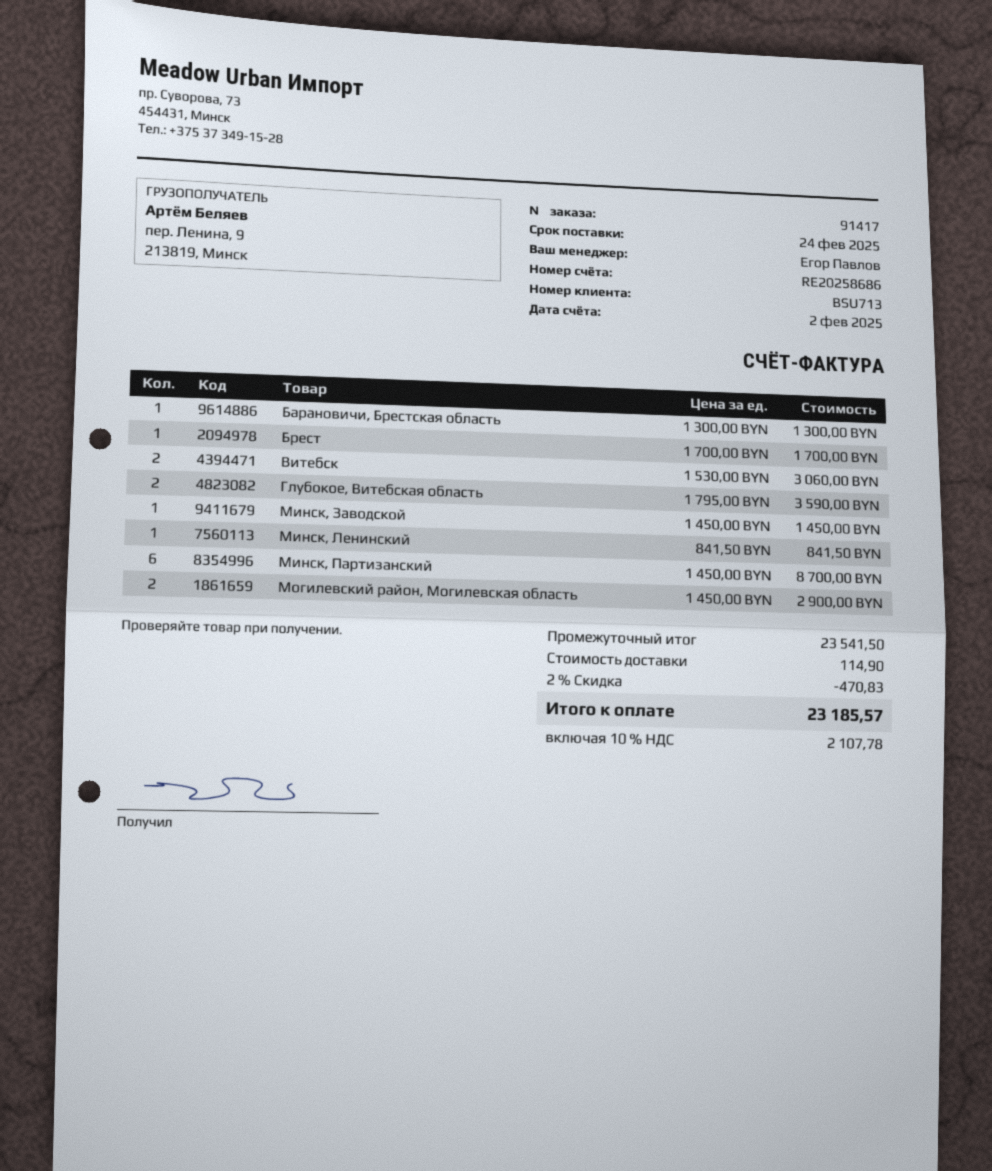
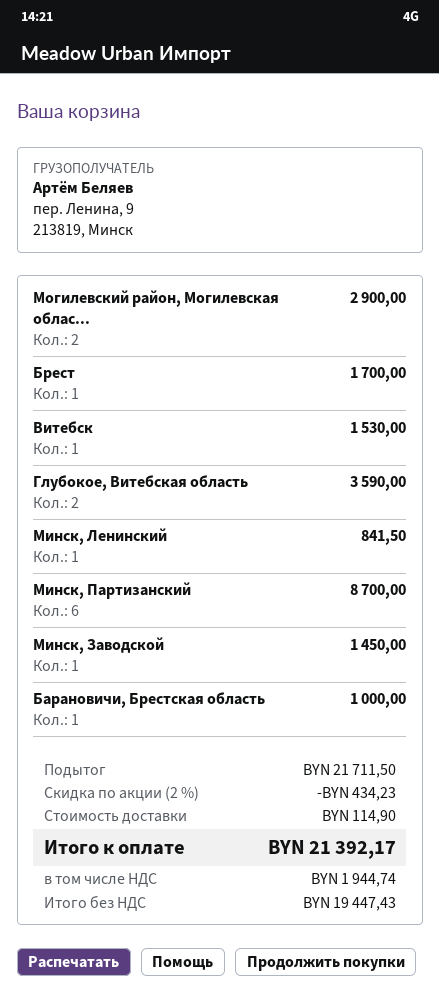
Барановичи, Брестская область: 1 for 1300.00 -> 1 for 1000.00
Витебск: 2 for 3060.00 -> 1 for 1530.00
subtotal: 23541.50 -> 21711.50
discount: 2% = 470.83 -> 2% = 434.23
tax: 2107.78 -> 1944.74
total: 23185.57 -> 21392.17

